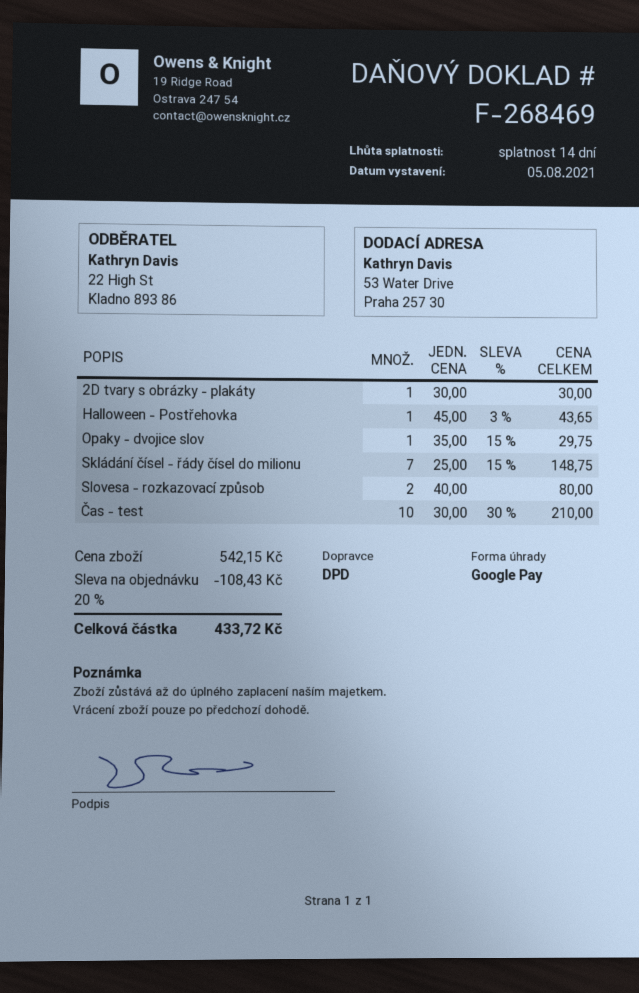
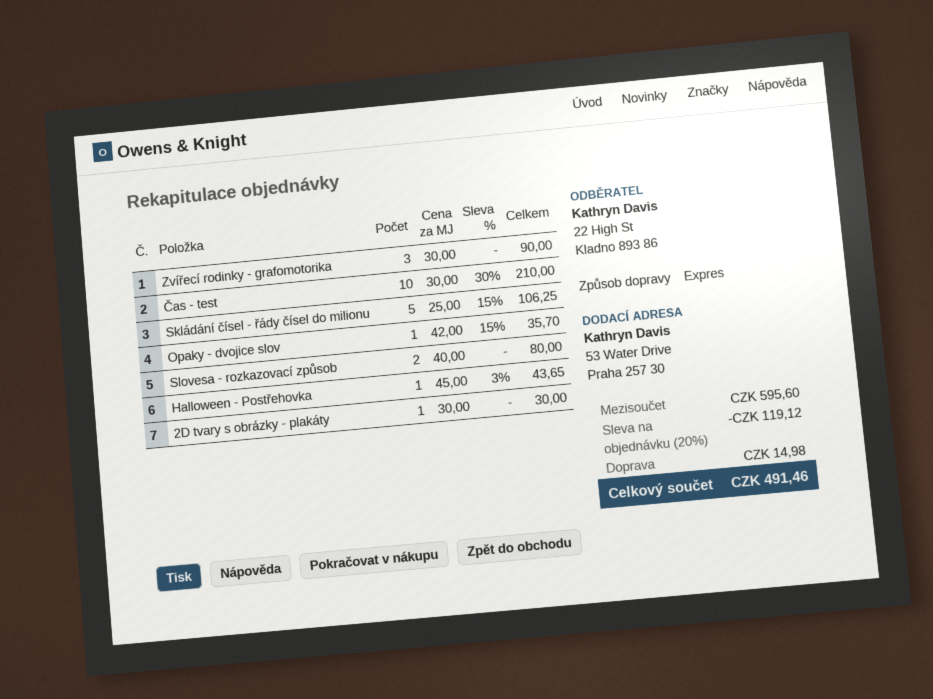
shipping method: DPD -> express
Opaky - dvojice slov: 1 x 35.00 - 15% = 29.75 -> 1 x 42.00 - 15% = 35.70
Skládání čísel - řády čísel do milionu: 7 x 25.00 - 15% = 148.75 -> 5 x 25.00 - 15% = 106.25
Zvířecí rodinky - grafomotorika: none -> 3 x 30.00 = 90.00
subtotal: 542.15 -> 595.60
discount: 20% = 108.43 -> 20% = 119.12
shipping: none -> 14.98
total: 433.72 -> 491.46

